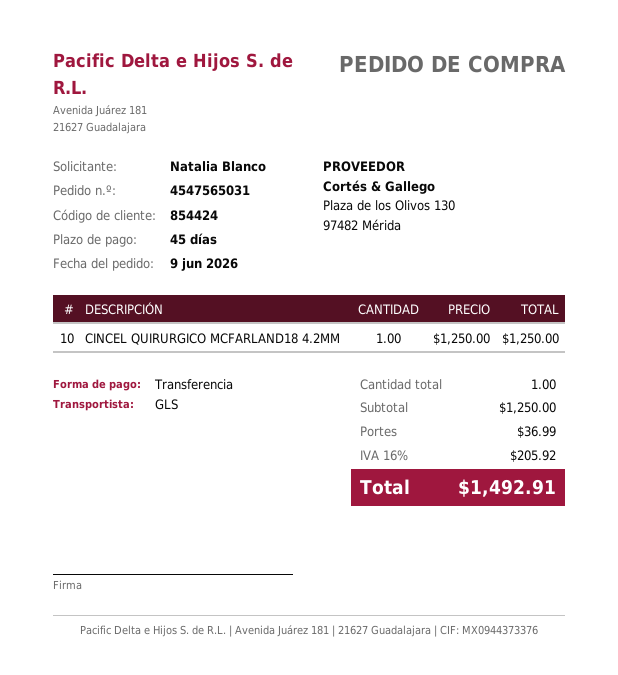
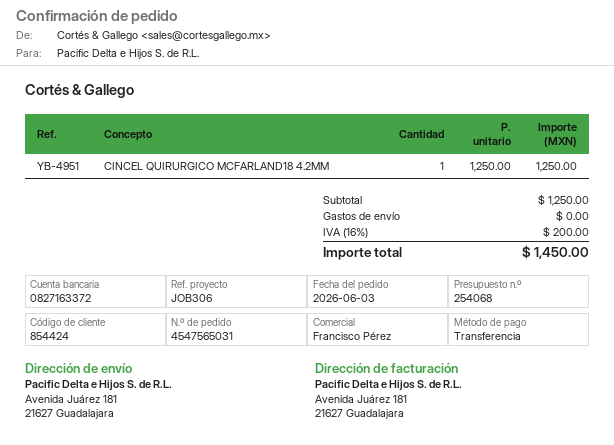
order date: 2026-06-09 -> 2026-06-03
shipping: 36.99 -> 0.00
tax: 16% = 205.92 -> 16% = 200.00
total: 1492.91 -> 1450.00

